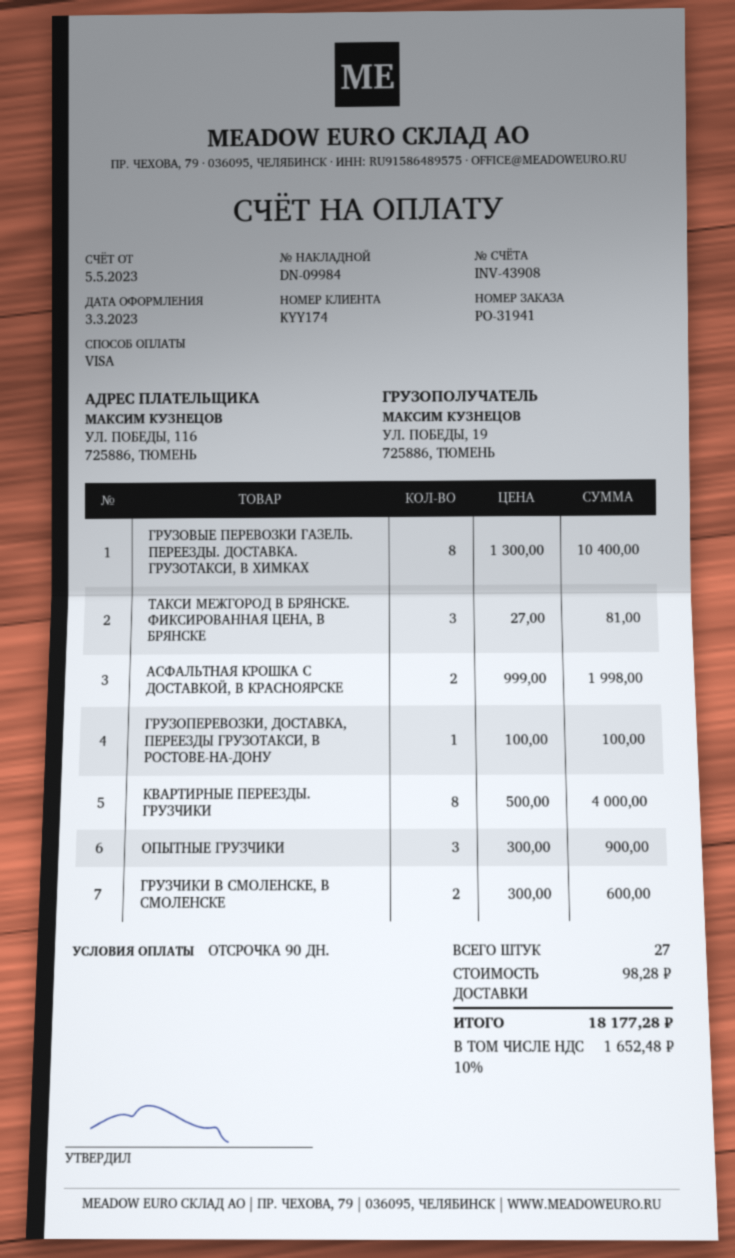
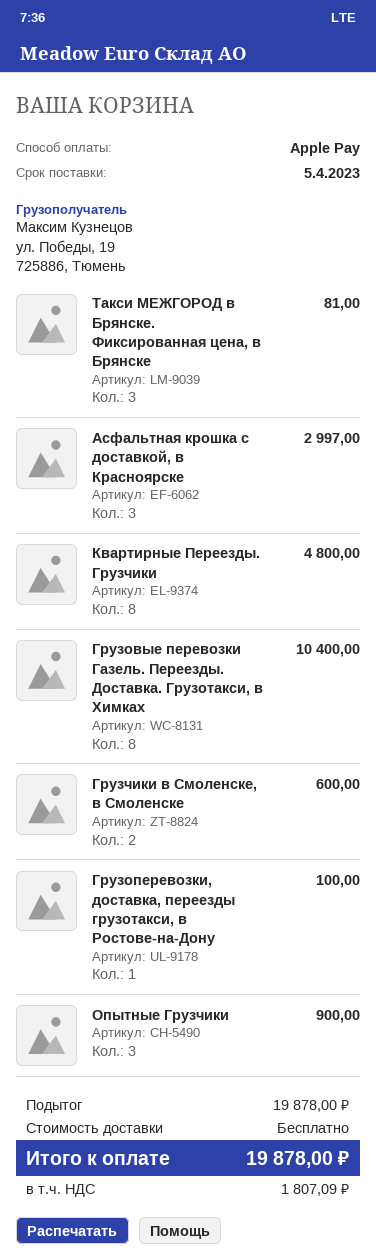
payment method: Visa -> Apple Pay
АСФАЛЬТНАЯ КРОШКА С ДОСТАВКОЙ, В КРАСНОЯРСКЕ: 2 for 1998.00 -> 3 for 2997.00
КВАРТИРНЫЕ ПЕРЕЕЗДЫ. ГРУЗЧИКИ: 8 for 4000.00 -> 8 for 4800.00
shipping: 98.28 -> 0.00
tax: 1652.48 -> 1807.09
total: 18177.28 -> 19878.00

